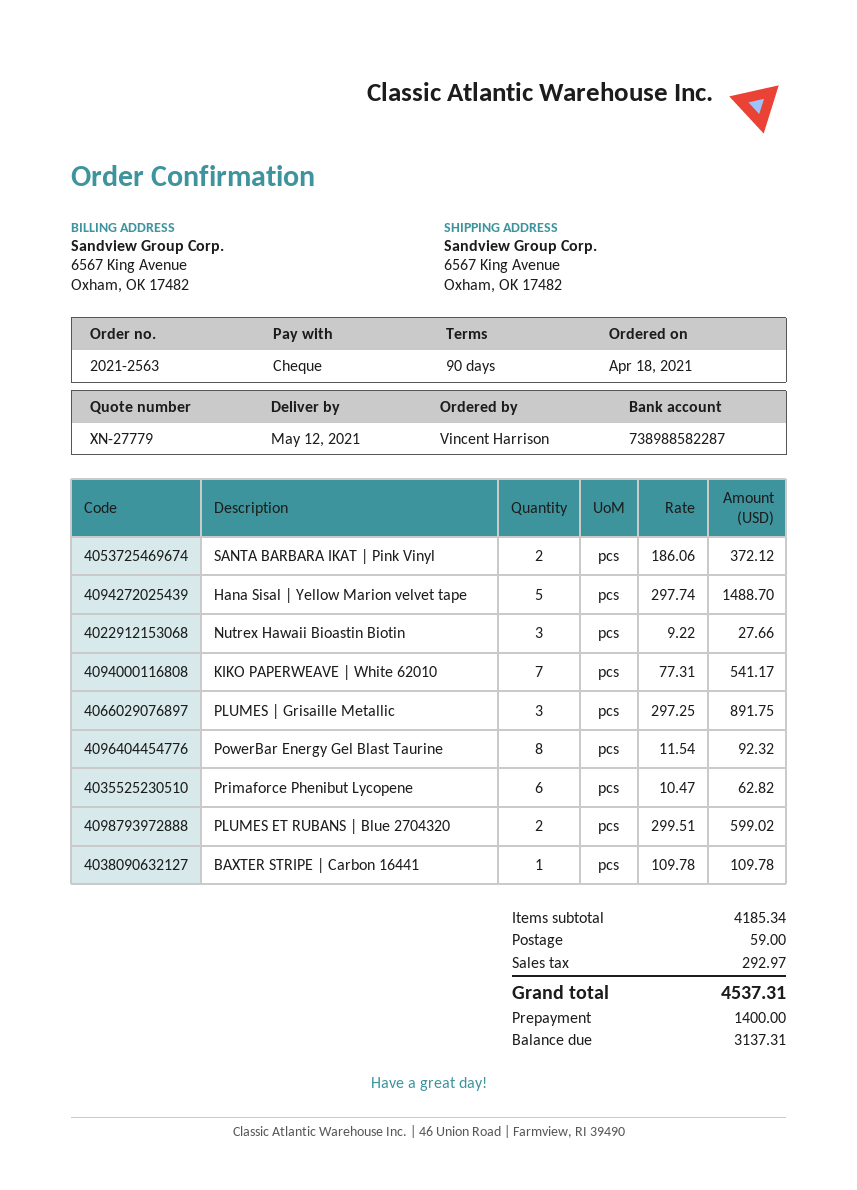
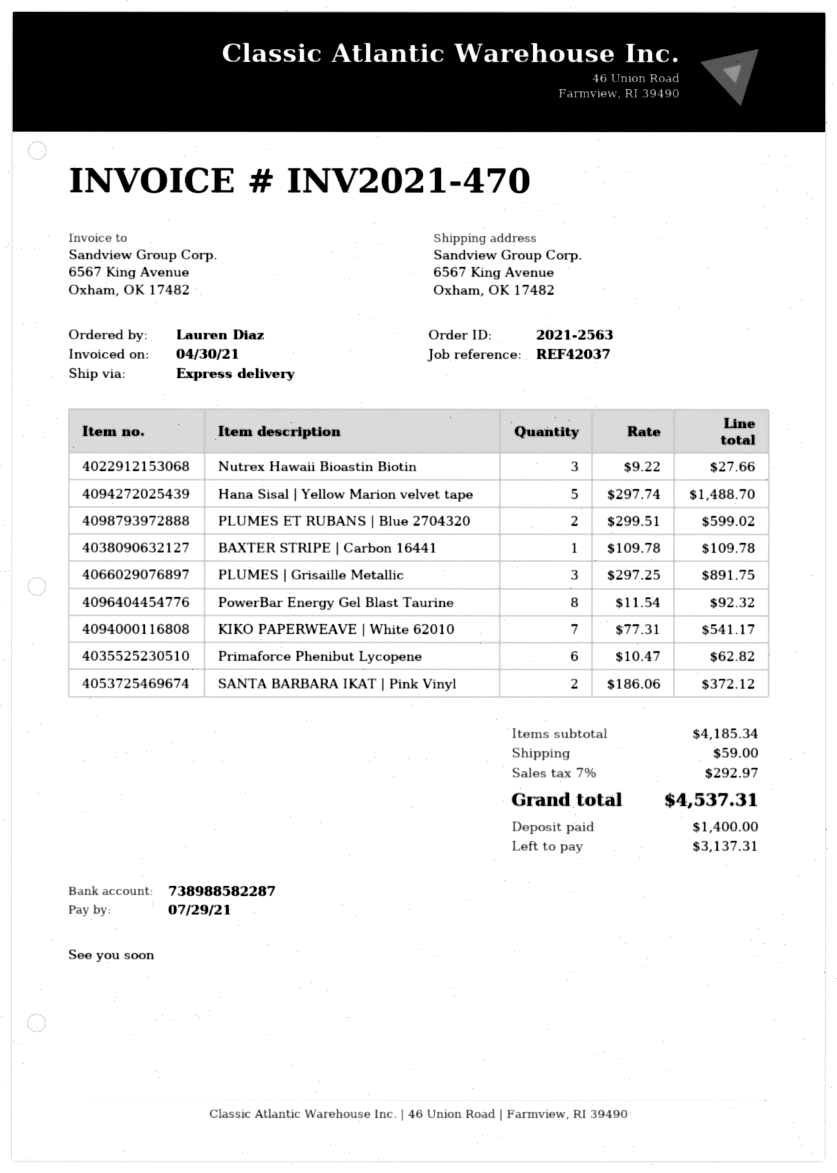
ordered by: Vincent Harrison -> Lauren Diaz

